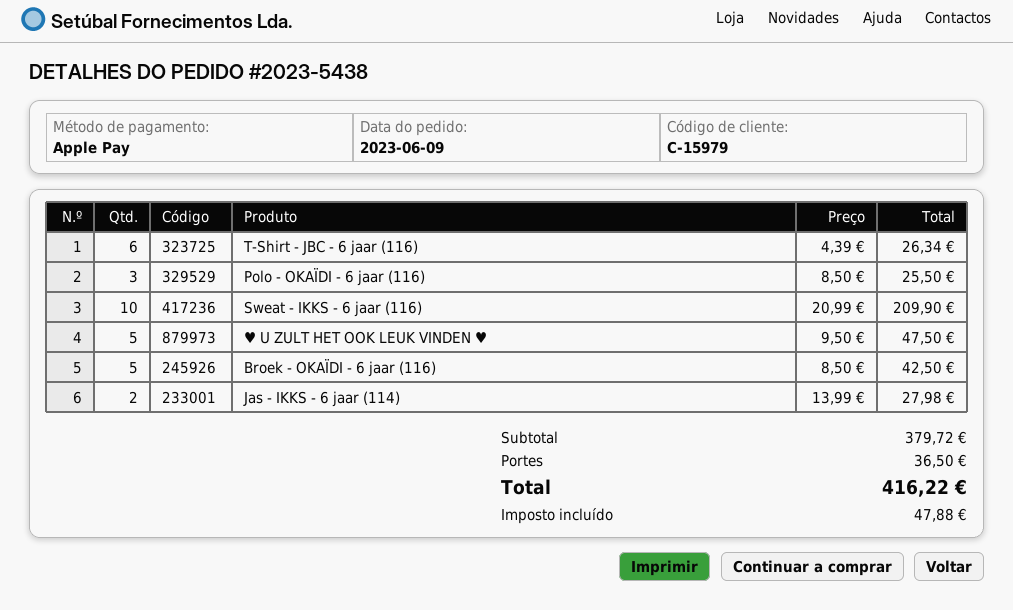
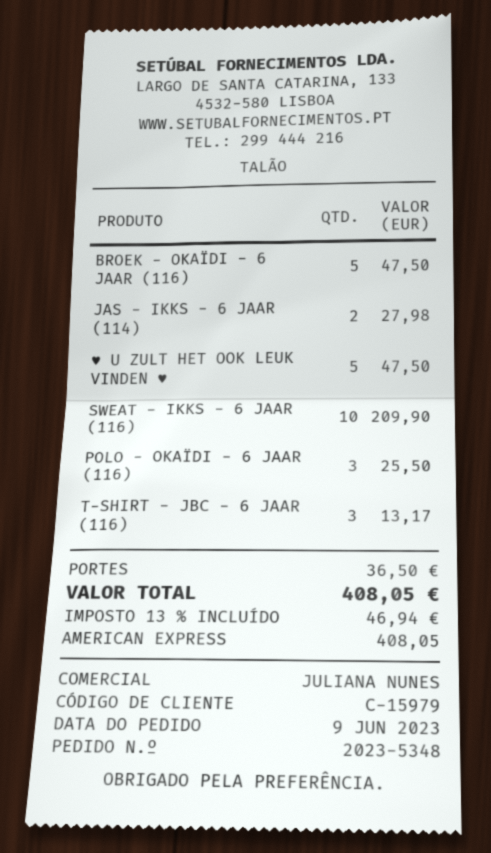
order number: 2023-5438 -> 2023-5348
payment method: Apple Pay -> American Express
T-Shirt - JBC - 6 jaar (116): 6 for 26.34 -> 3 for 13.17
Broek - OKAÏDI - 6 jaar (116): 5 for 42.50 -> 5 for 47.50
tax: 47.88 -> 46.94
total: 416.22 -> 408.05

